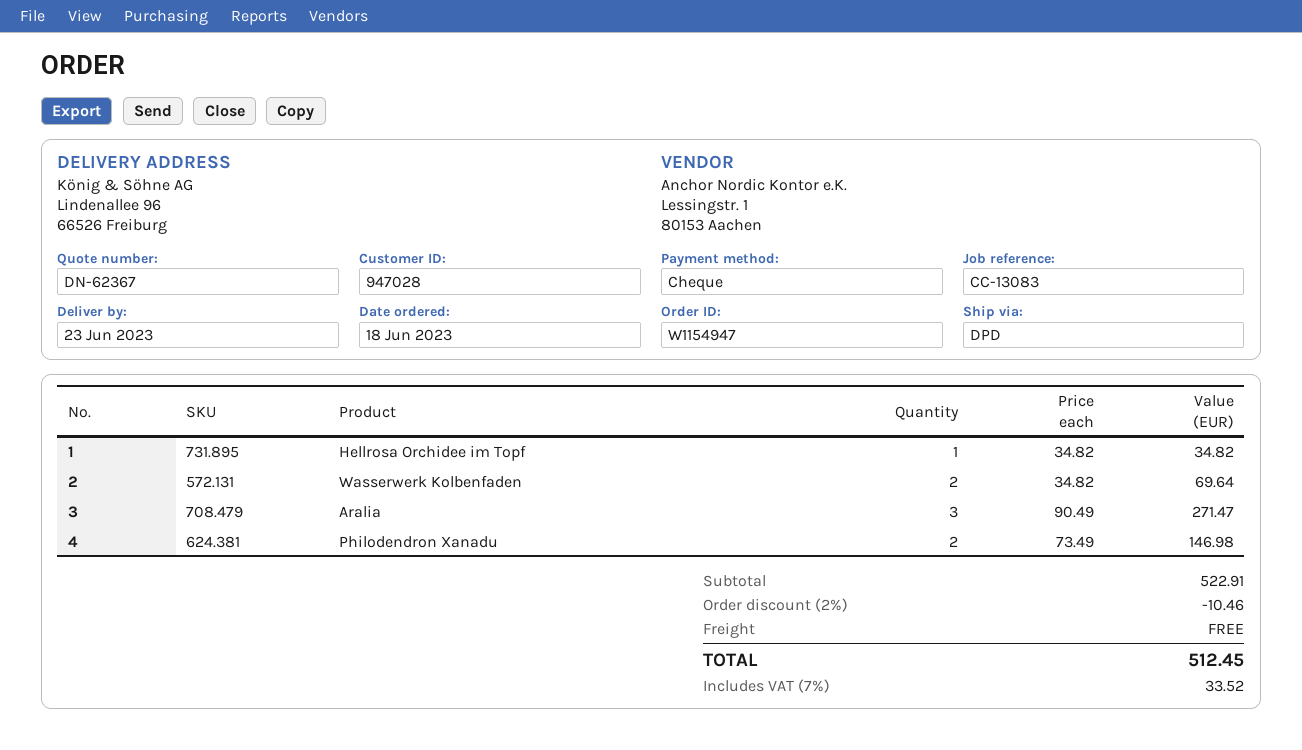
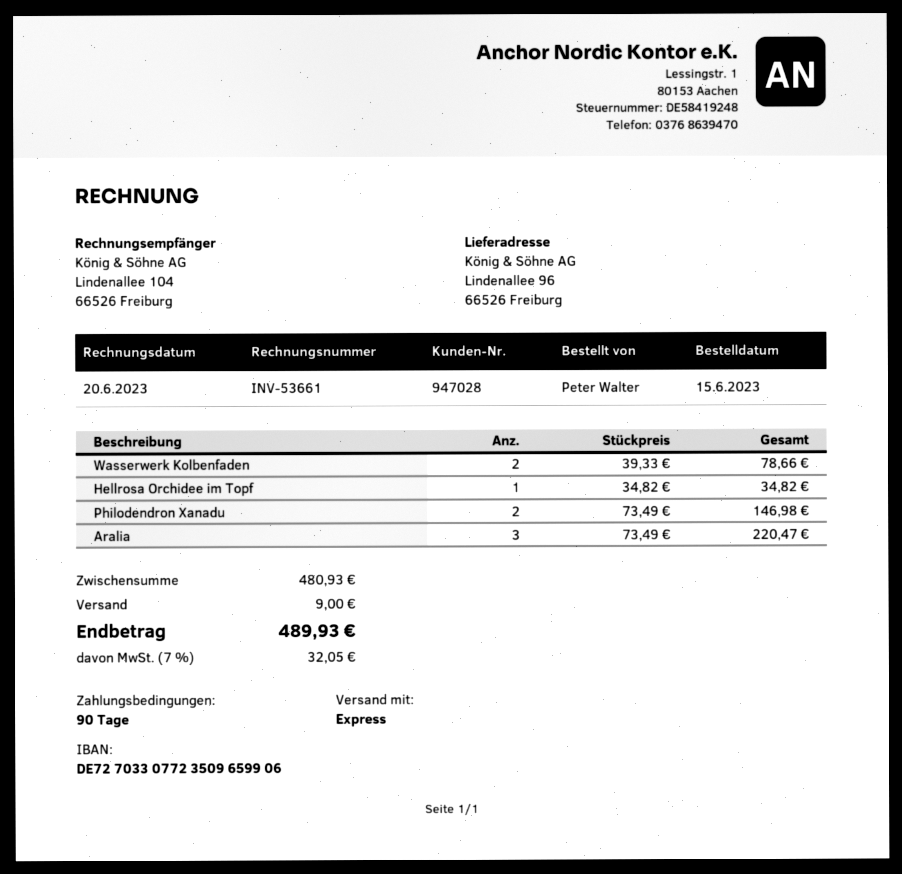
order date: 2023-06-18 -> 2023-06-15
shipping method: DPD -> express
Wasserwerk Kolbenfaden: 2 x 34.82 = 69.64 -> 2 x 39.33 = 78.66
Aralia: 3 x 90.49 = 271.47 -> 3 x 73.49 = 220.47
subtotal: 522.91 -> 480.93
discount: 2% = 10.46 -> none
shipping: 0.00 -> 9.00
tax: 7% = 33.52 -> 7% = 32.05
total: 512.45 -> 489.93

